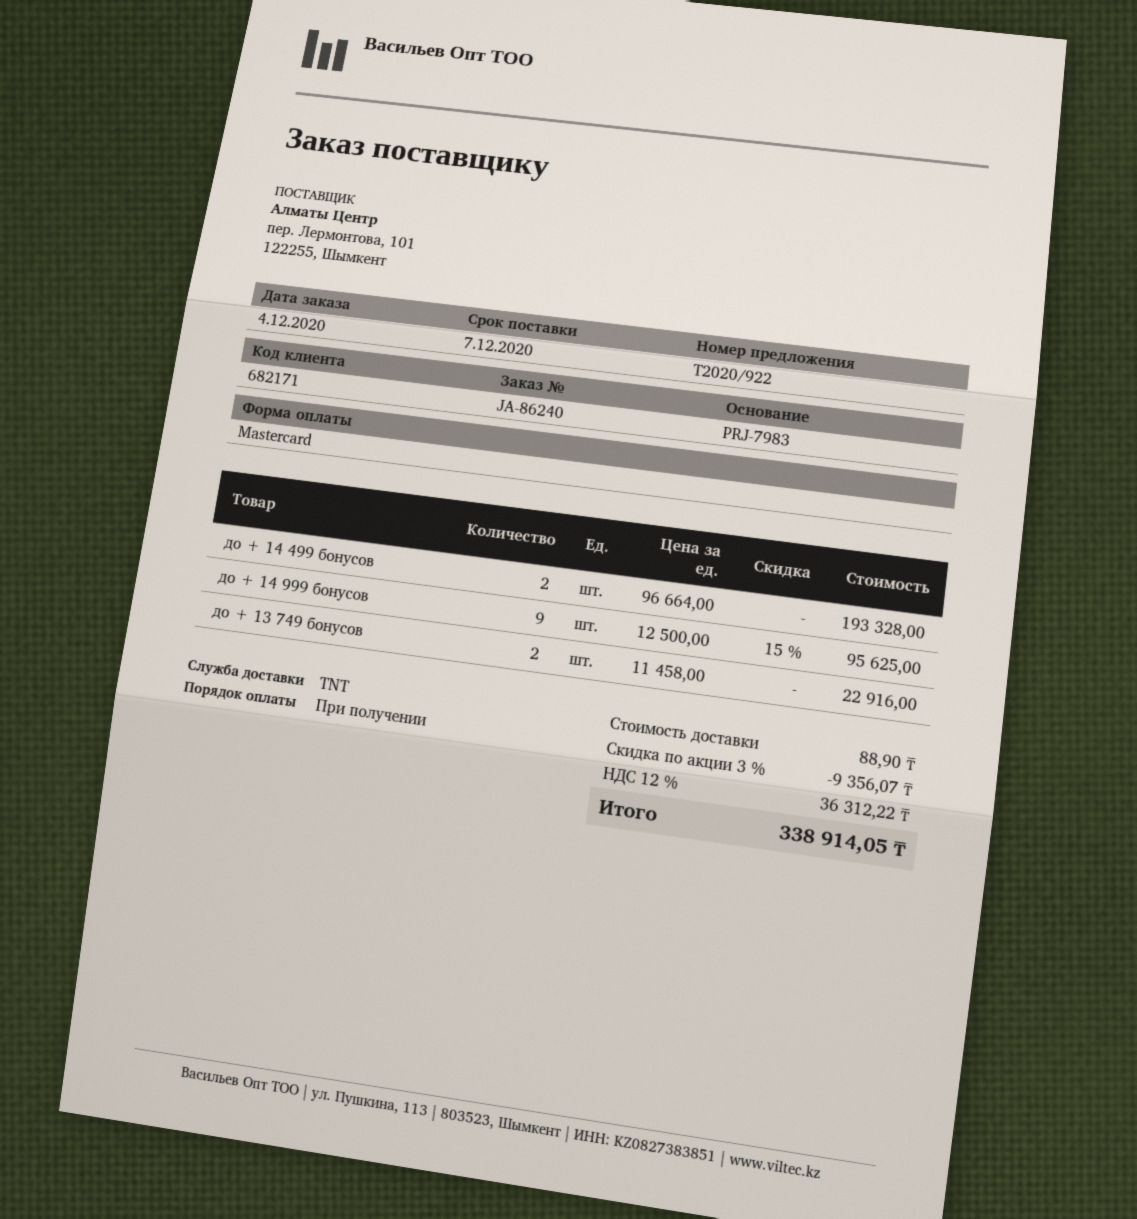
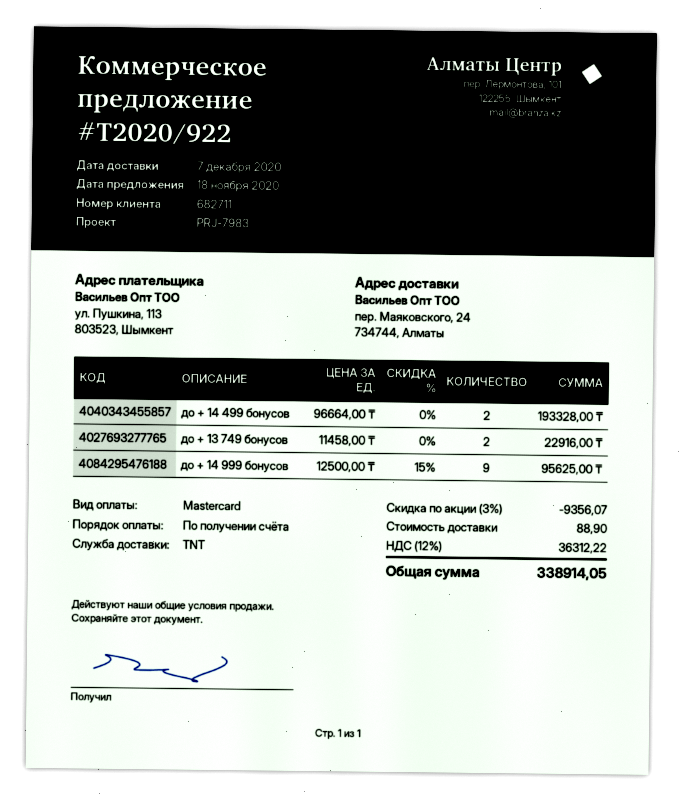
customer number: 682171 -> 682711

